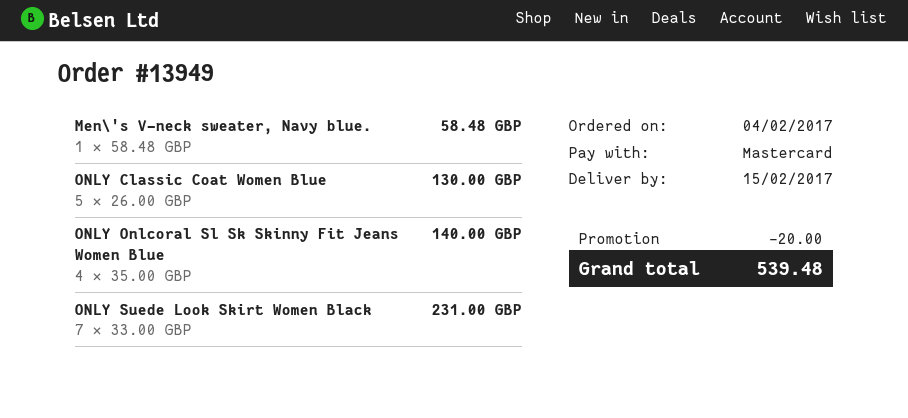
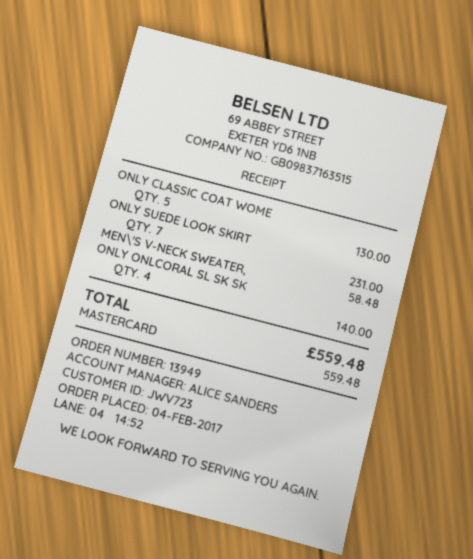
discount: 20.00 -> none
total: 539.48 -> 559.48

